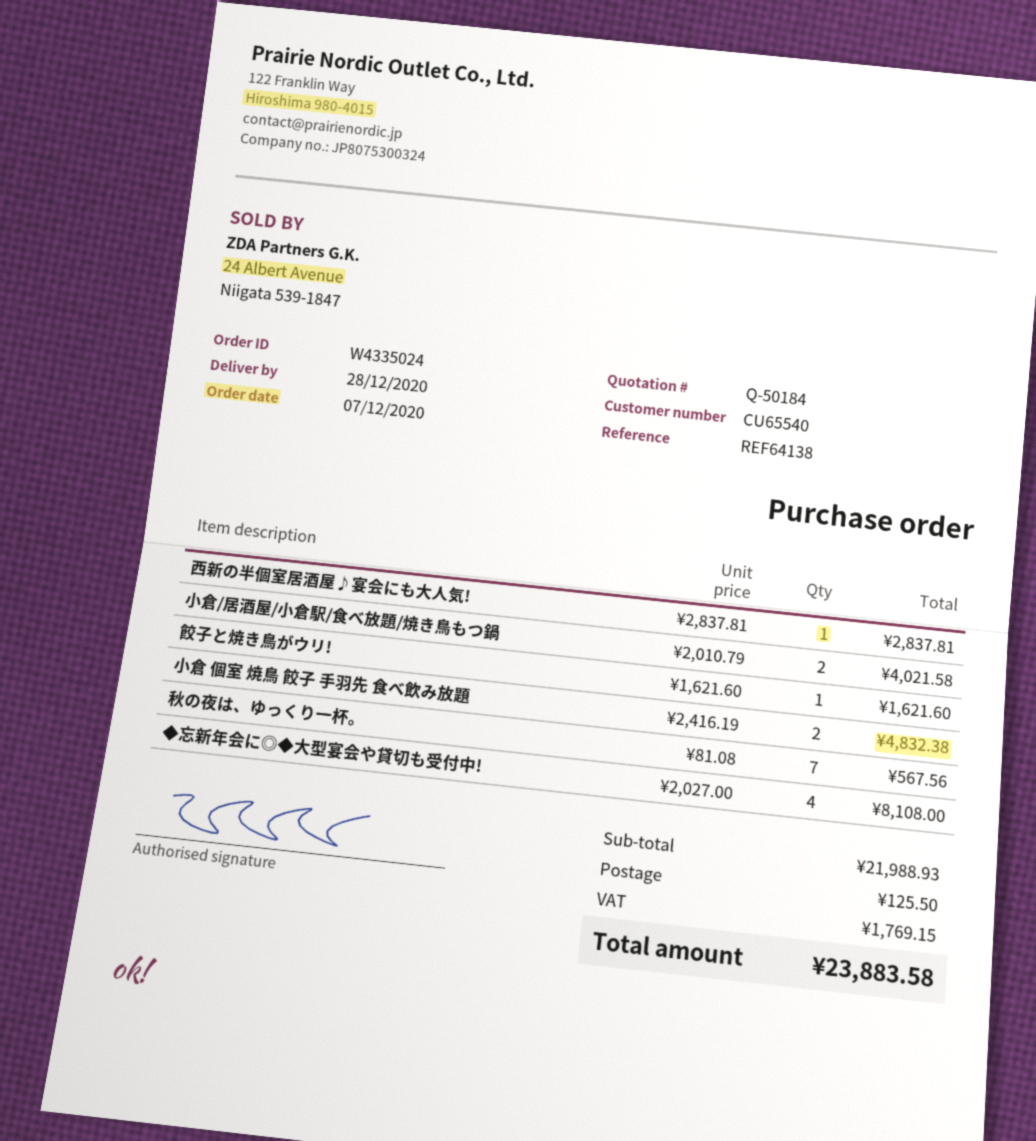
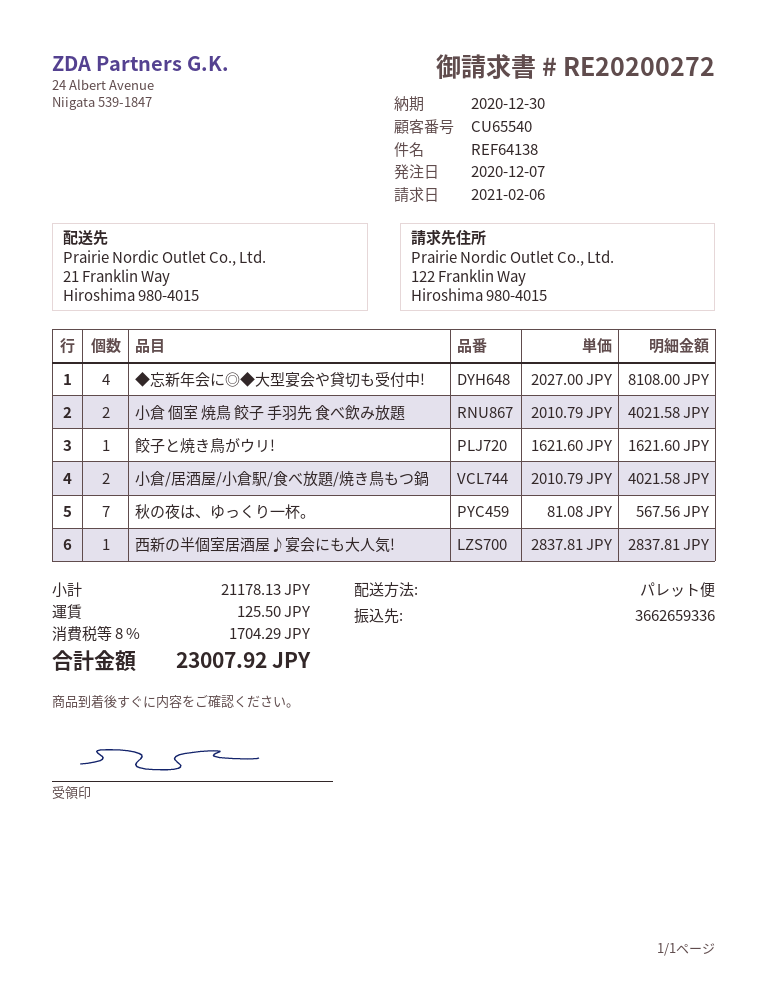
delivery date: 2020-12-28 -> 2020-12-30
小倉 個室 焼鳥 餃子 手羽先 食べ飲み放題: 2 x 2416.19 = 4832.38 -> 2 x 2010.79 = 4021.58
subtotal: 21988.93 -> 21178.13
tax: 1769.15 -> 1704.29
total: 23883.58 -> 23007.92

